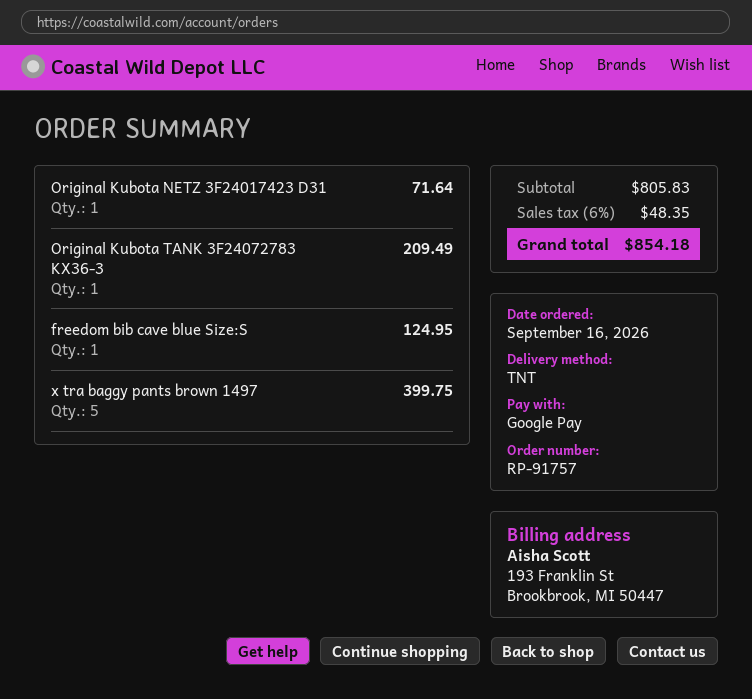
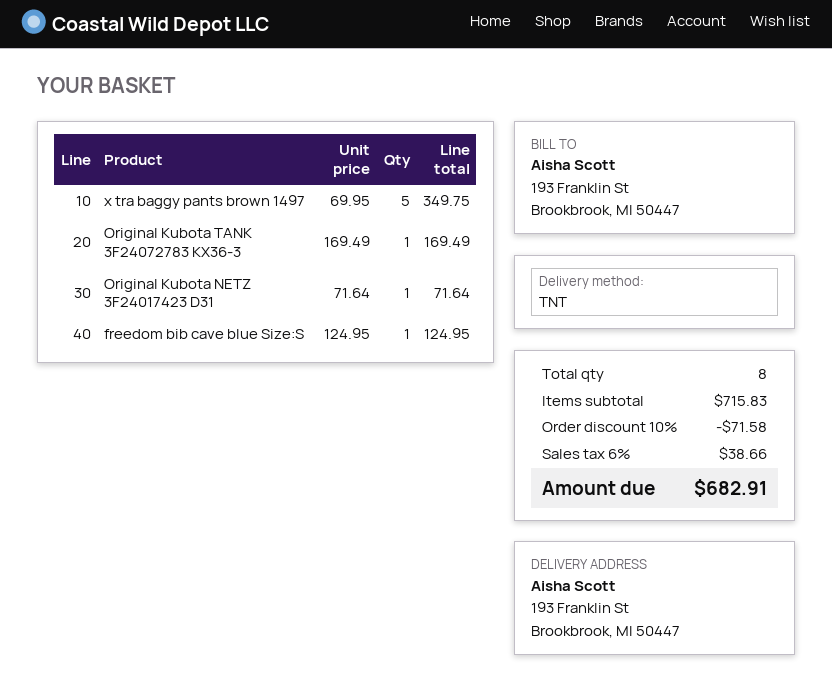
Original Kubota TANK 3F24072783 KX36-3: 1 for 209.49 -> 1 for 169.49
x tra baggy pants brown 1497: 5 for 399.75 -> 5 for 349.75
subtotal: 805.83 -> 715.83
discount: none -> 10% = 71.58
tax: 6% = 48.35 -> 6% = 38.66
total: 854.18 -> 682.91

